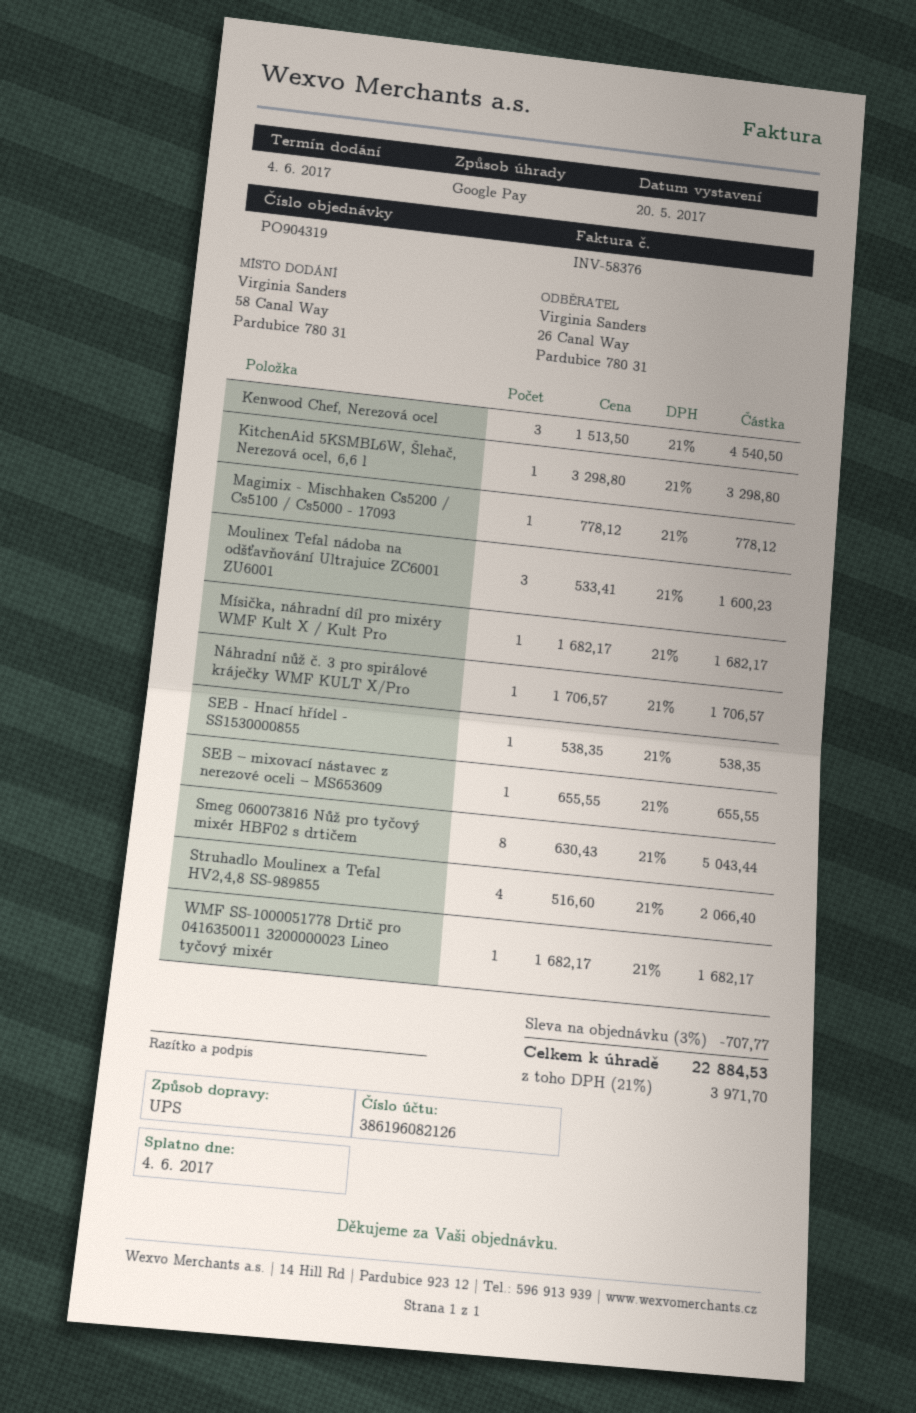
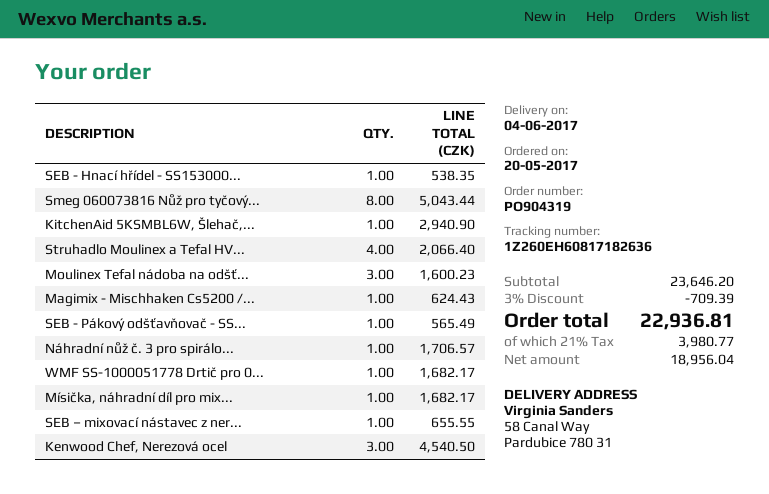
KitchenAid 5KSMBL6W, Šlehač, Nerezová ocel, 6,6 l: 1 for 3298.80 -> 1 for 2940.90
Magimix - Mischhaken Cs5200 / Cs5100 / Cs5000 - 17093: 1 for 778.12 -> 1 for 624.43
SEB - Pákový odšťavňovač - SS...: none -> 1 for 565.49
discount: 3% = 707.77 -> 3% = 709.39
tax: 21% = 3971.70 -> 21% = 3980.77
total: 22884.53 -> 22936.81

